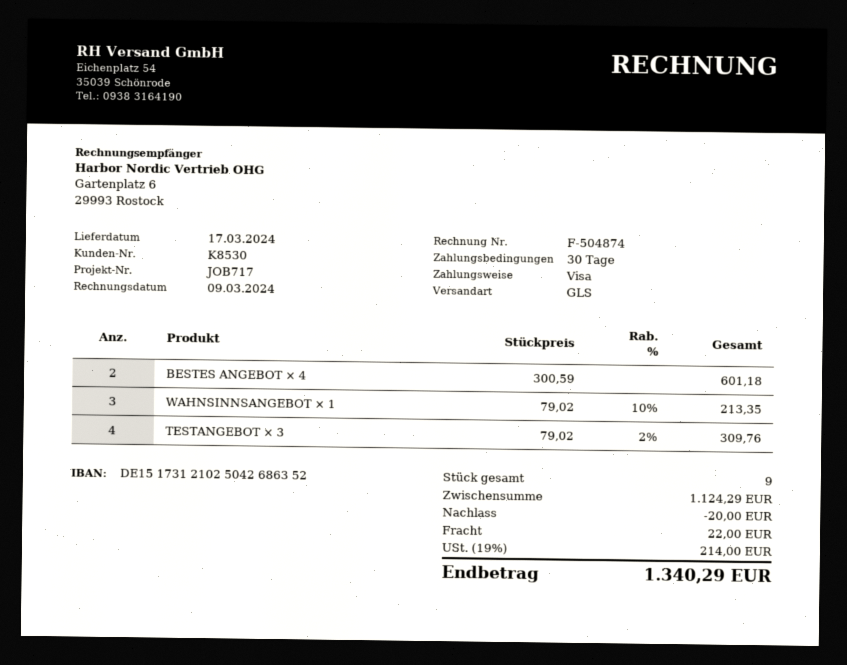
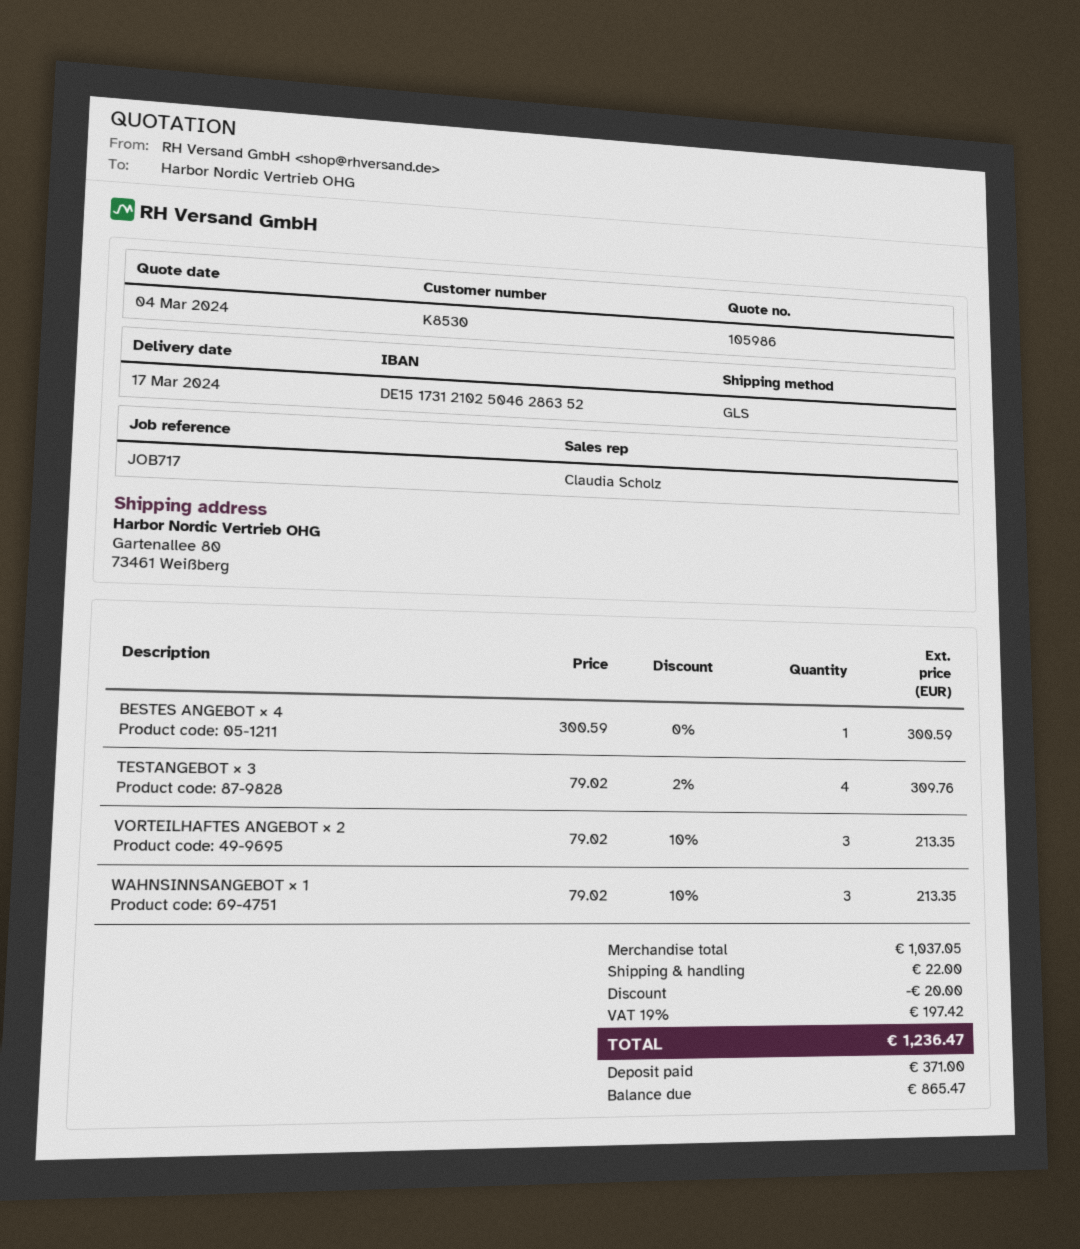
bank account: DE15173121025042686352 -> DE15173121025046286352
BESTES ANGEBOT × 4: 2 x 300.59 = 601.18 -> 1 x 300.59 = 300.59
VORTEILHAFTES ANGEBOT × 2: none -> 3 x 79.02 - 10% = 213.35
subtotal: 1124.29 -> 1037.05
tax: 19% = 214.00 -> 19% = 197.42
total: 1340.29 -> 1236.47

